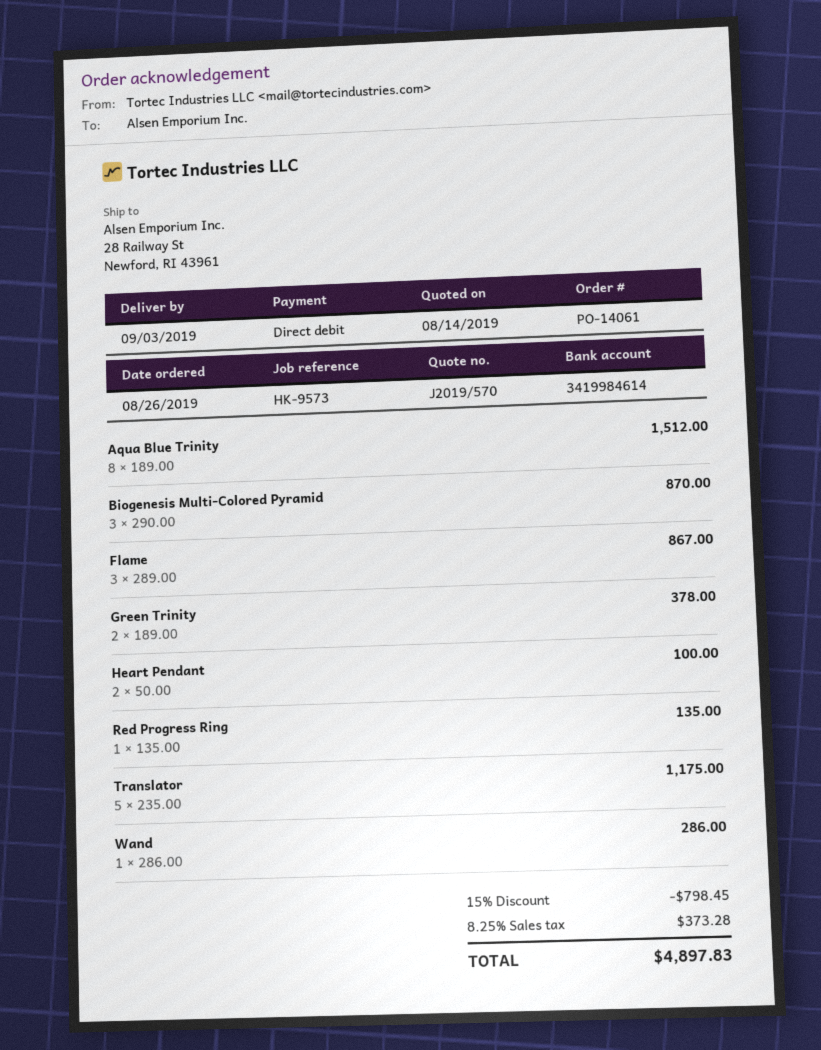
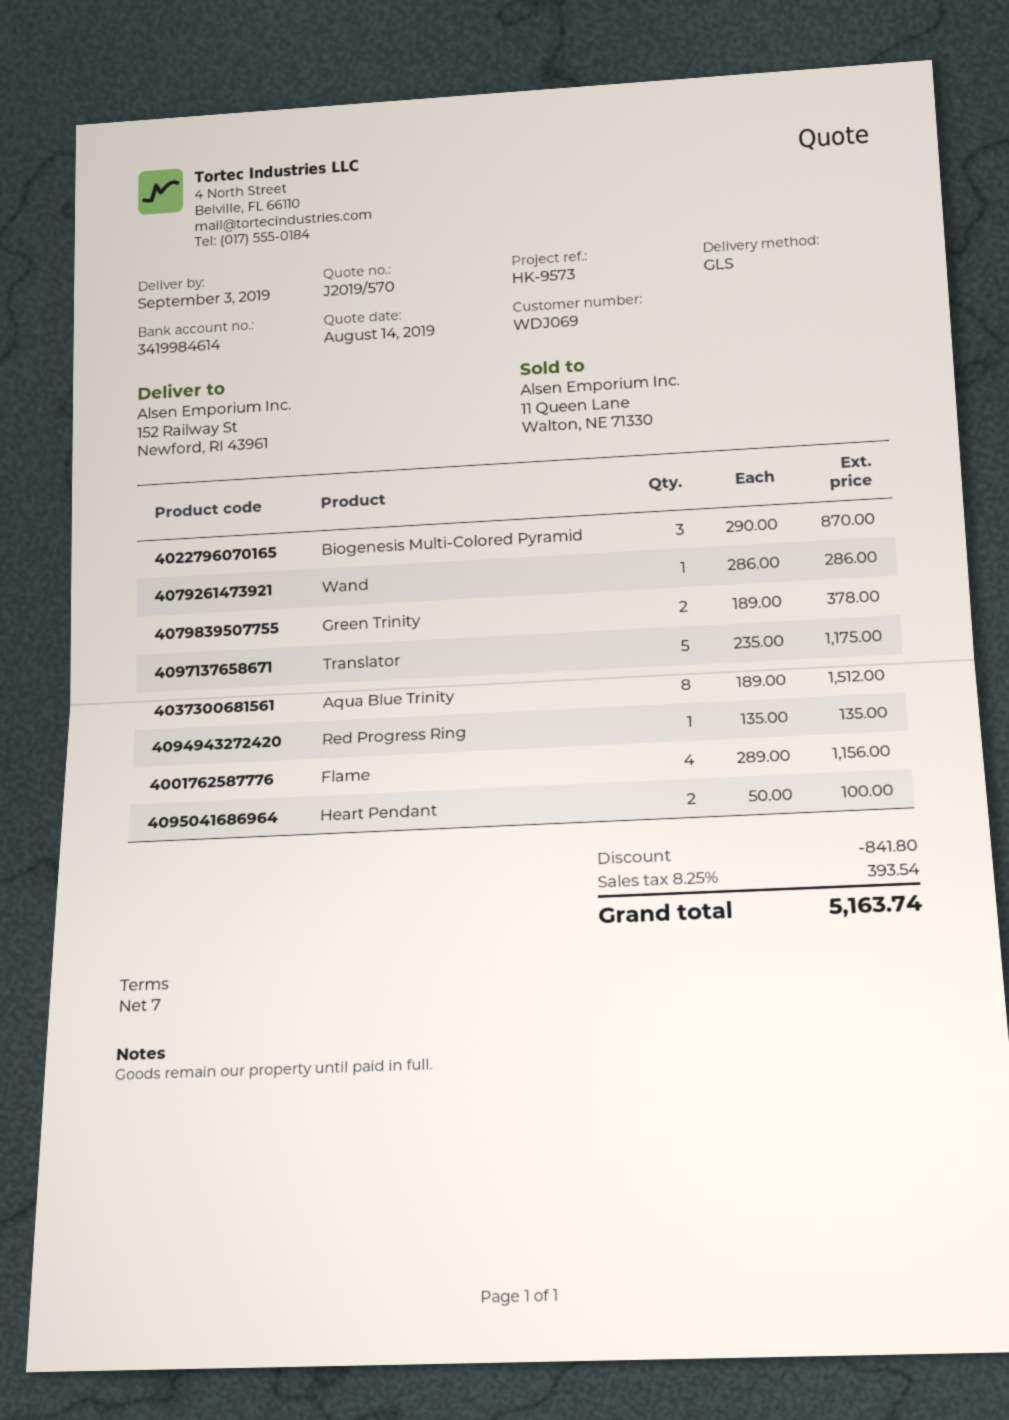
ship to: 28 Railway St, Newford, RI 43961 -> 152 Railway St, Newford, RI 43961
Flame: 3 x 289.00 = 867.00 -> 4 x 289.00 = 1156.00
discount: 798.45 -> 841.80
tax: 8.25% = 373.28 -> 8.25% = 393.54
total: 4897.83 -> 5163.74

